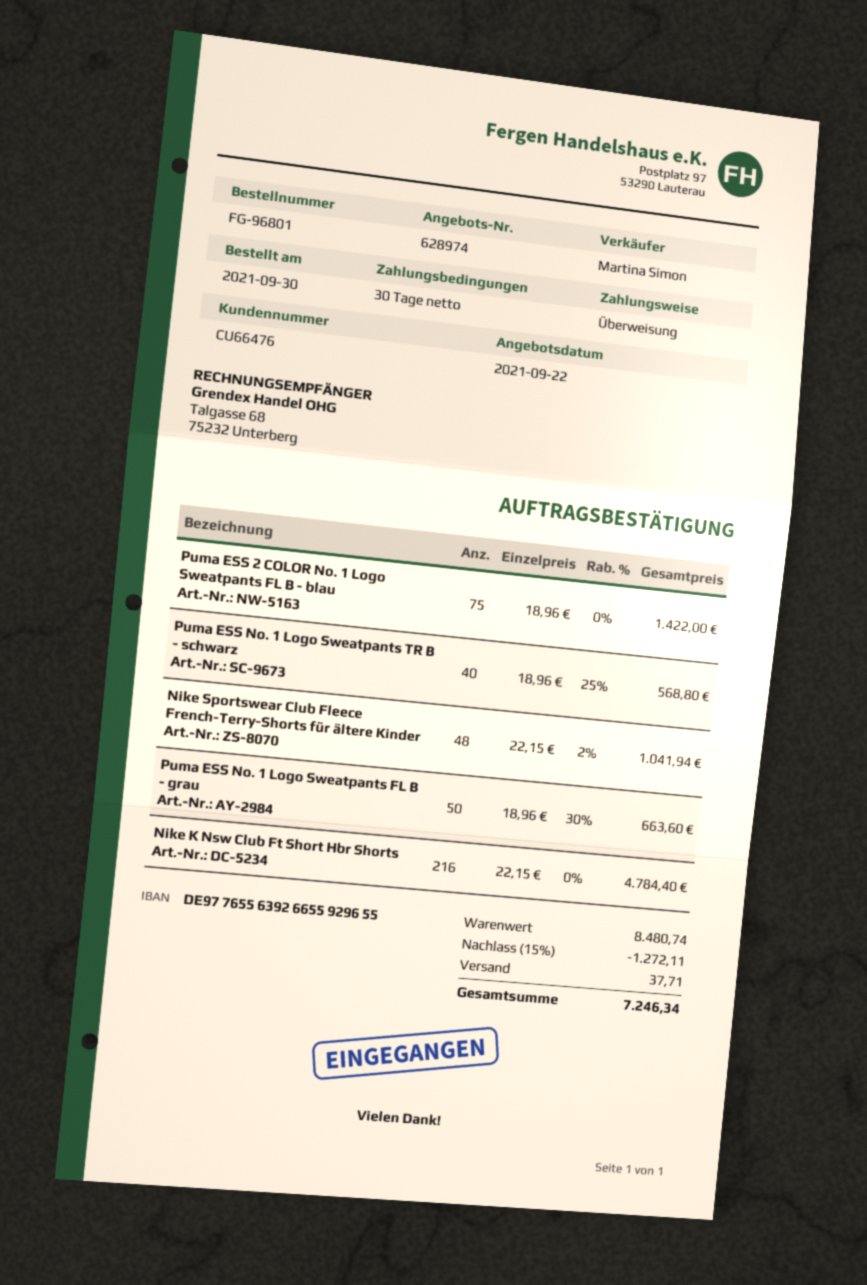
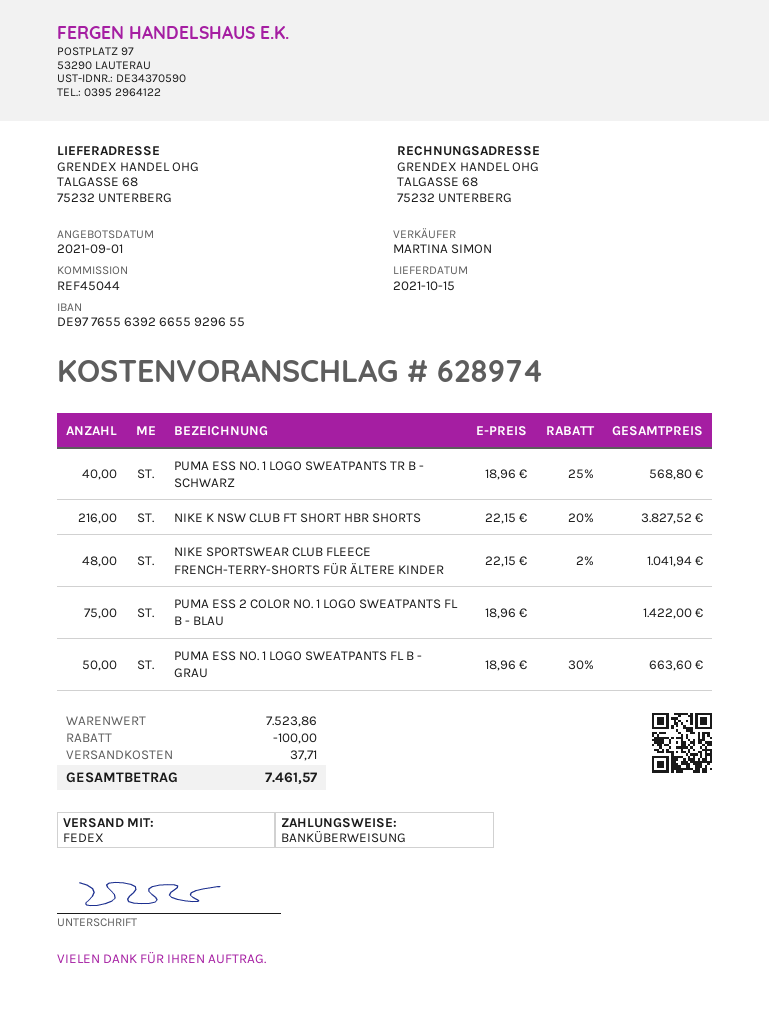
quote date: 2021-09-22 -> 2021-09-01
Nike K Nsw Club Ft Short Hbr Shorts: 216 x 22.15 = 4784.40 -> 216 x 22.15 - 20% = 3827.52
subtotal: 8480.74 -> 7523.86
discount: 1272.11 -> 100.00
total: 7246.34 -> 7461.57

